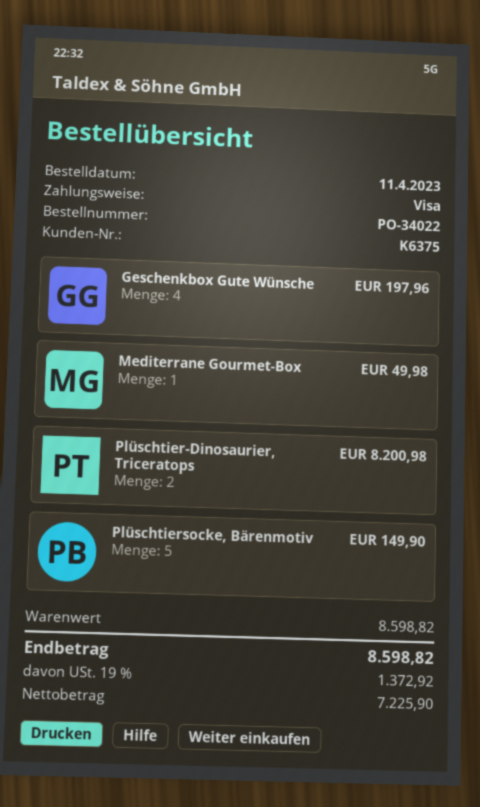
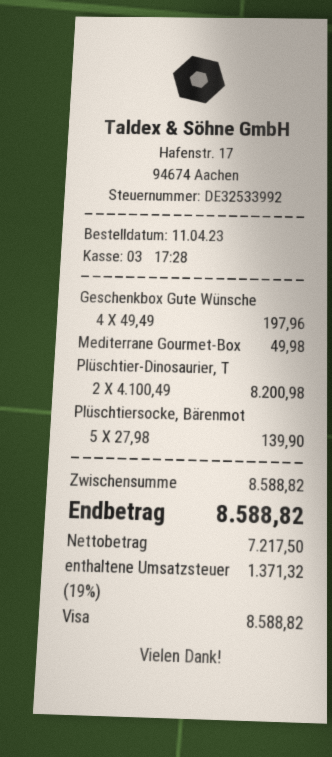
Plüschtiersocke, Bärenmotiv: 5 for 149.90 -> 5 for 139.90
subtotal: 8598.82 -> 8588.82
net: 7225.90 -> 7217.50
tax: 19% = 1372.92 -> 19% = 1371.32
total: 8598.82 -> 8588.82

